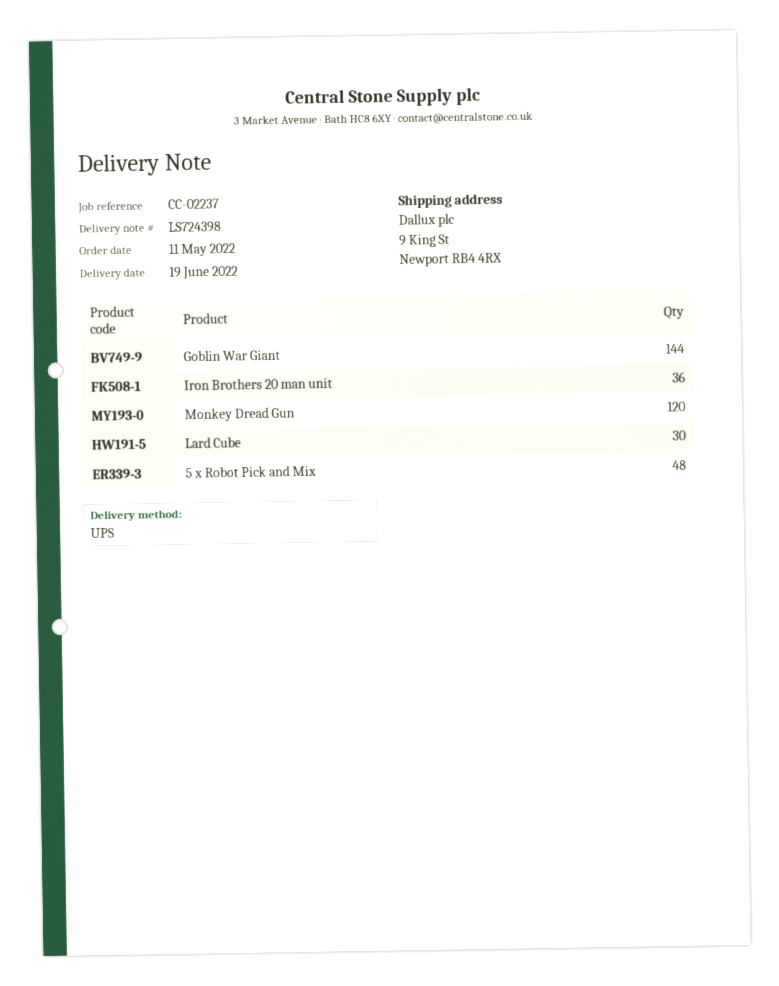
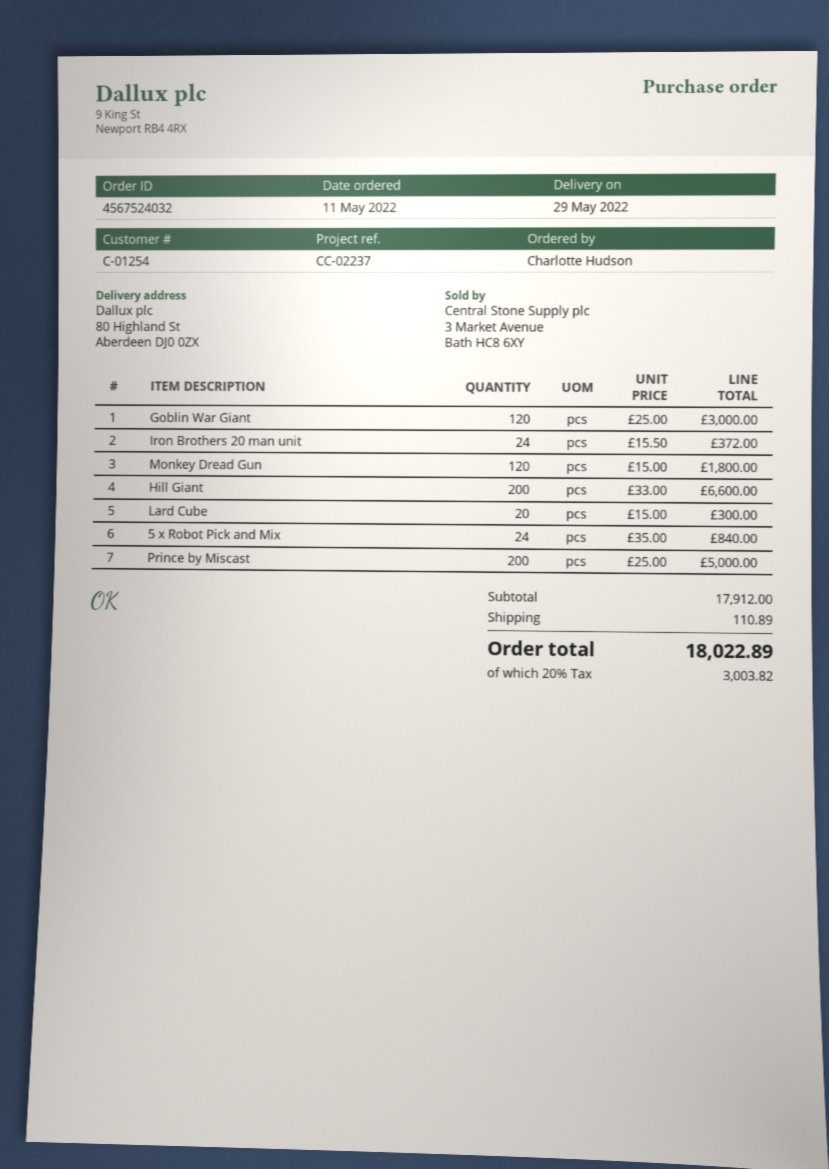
delivery date: 2022-06-19 -> 2022-05-29
ship to: 9 King St, Newport RB4 4RX -> 80 Highland St, Aberdeen DJ0 0ZX
Goblin War Giant: 144 -> 120
Iron Brothers 20 man unit: 36 -> 24
Lard Cube: 30 -> 20
5 x Robot Pick and Mix: 48 -> 24
Hill Giant: none -> 200
Prince by Miscast: none -> 200

